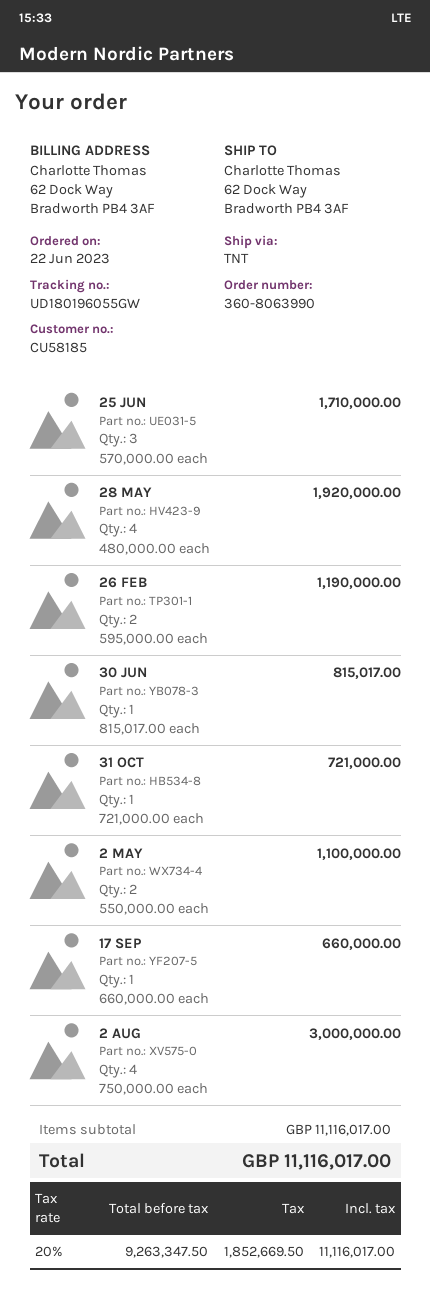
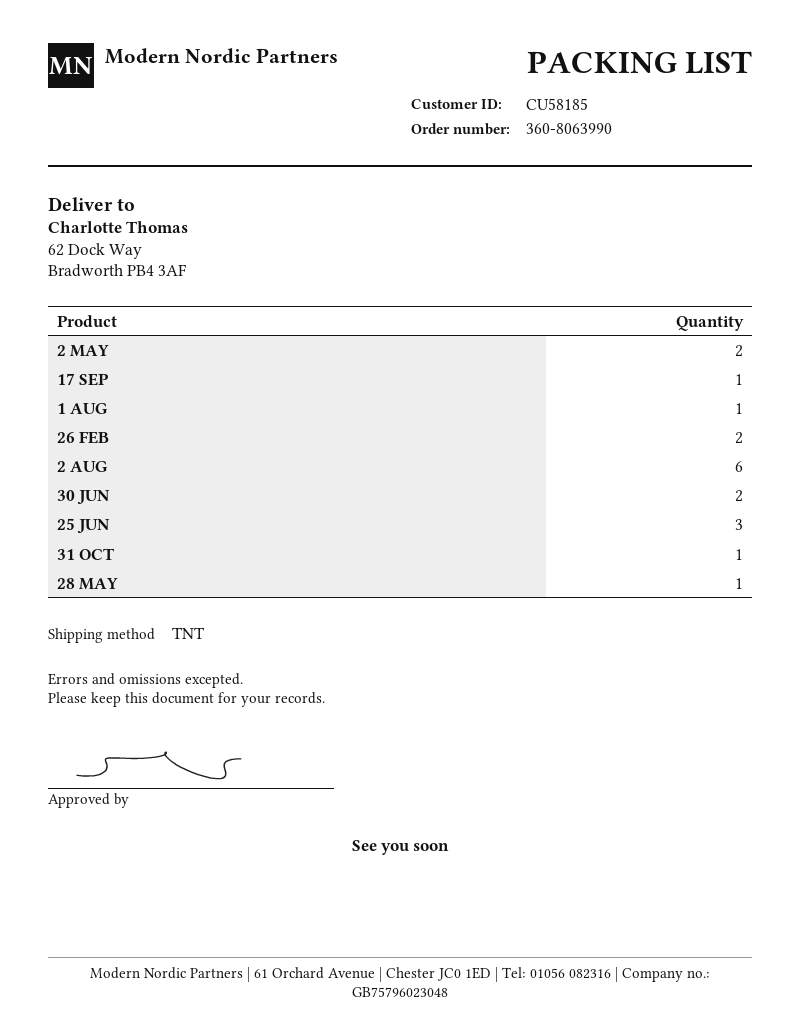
28 MAY: 4 -> 1
30 JUN: 1 -> 2
2 AUG: 4 -> 6
1 AUG: none -> 1

